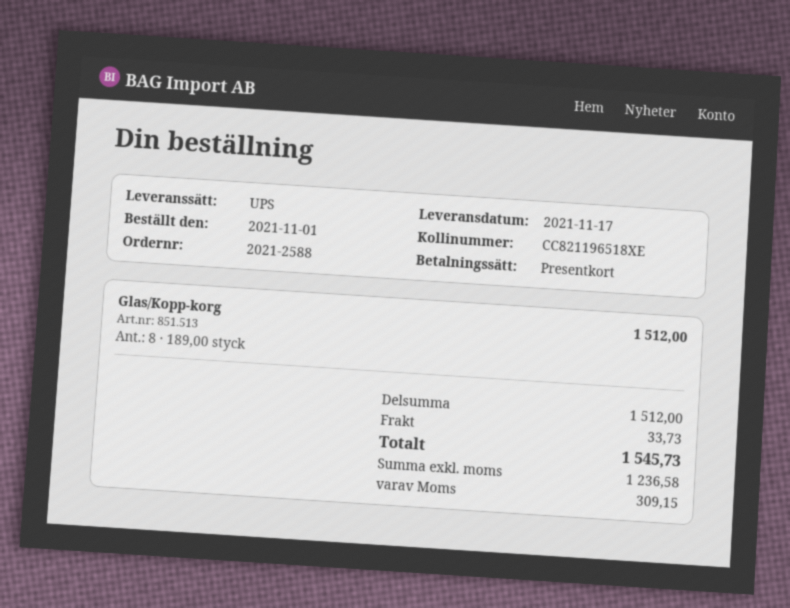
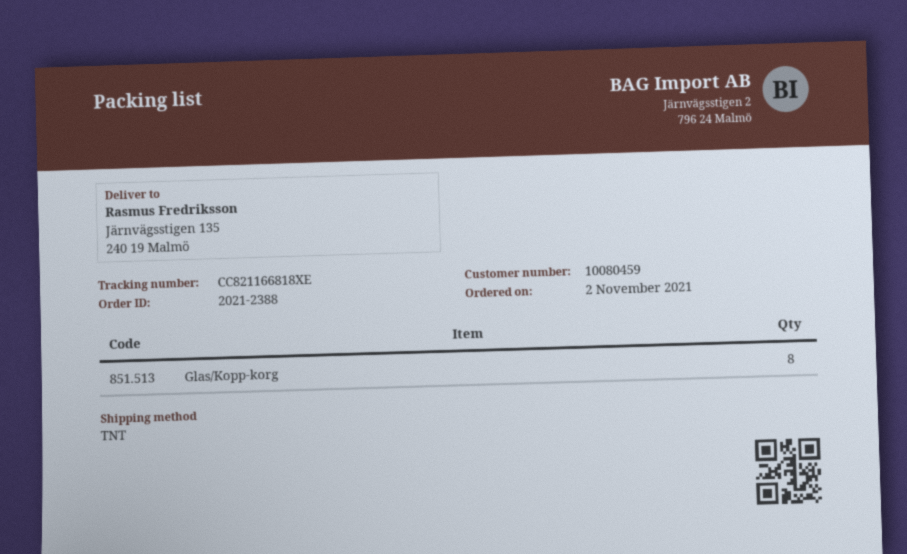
order number: 2021-2588 -> 2021-2388
order date: 2021-11-01 -> 2021-11-02
shipping method: UPS -> TNT
tracking number: CC821196518XE -> CC821166818XE

